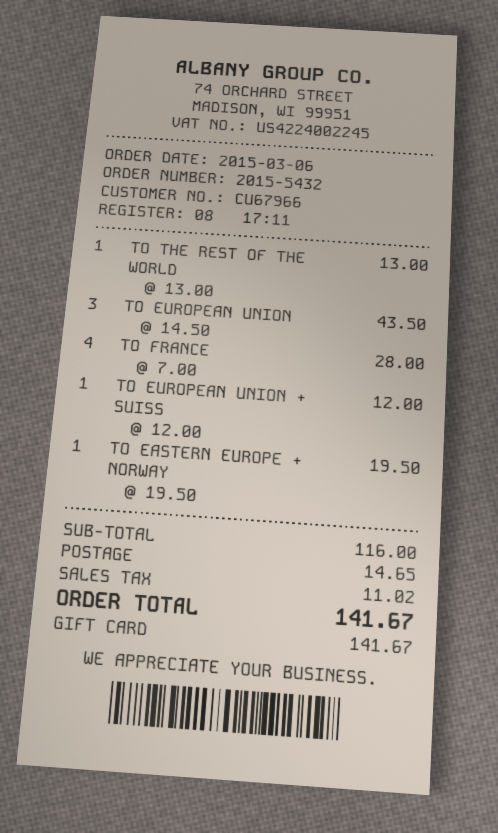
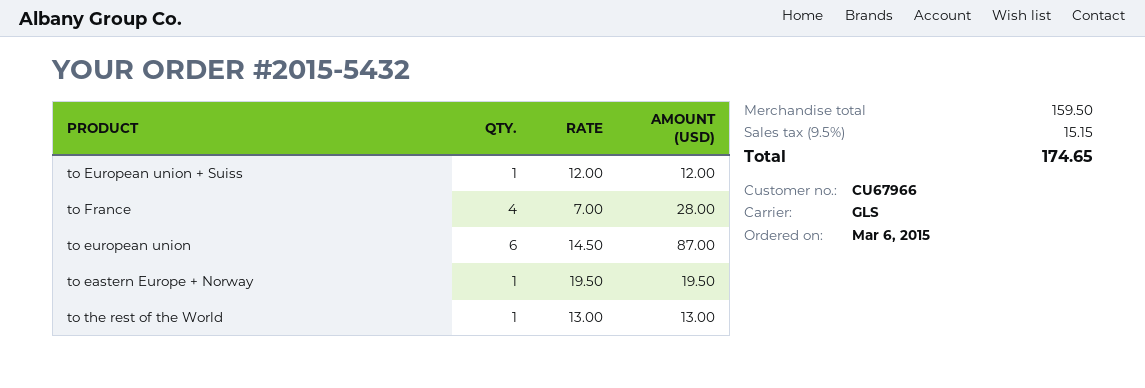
TO EUROPEAN UNION: 3 x 14.50 = 43.50 -> 6 x 14.50 = 87.00
subtotal: 116.00 -> 159.50
shipping: 14.65 -> none
tax: 11.02 -> 15.15
total: 141.67 -> 174.65

